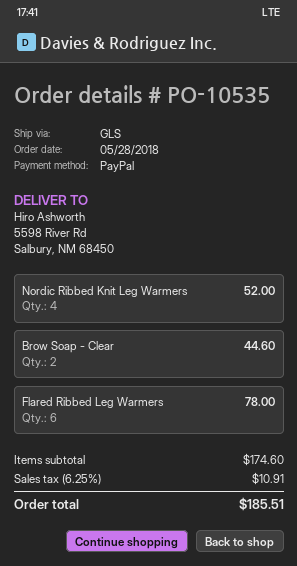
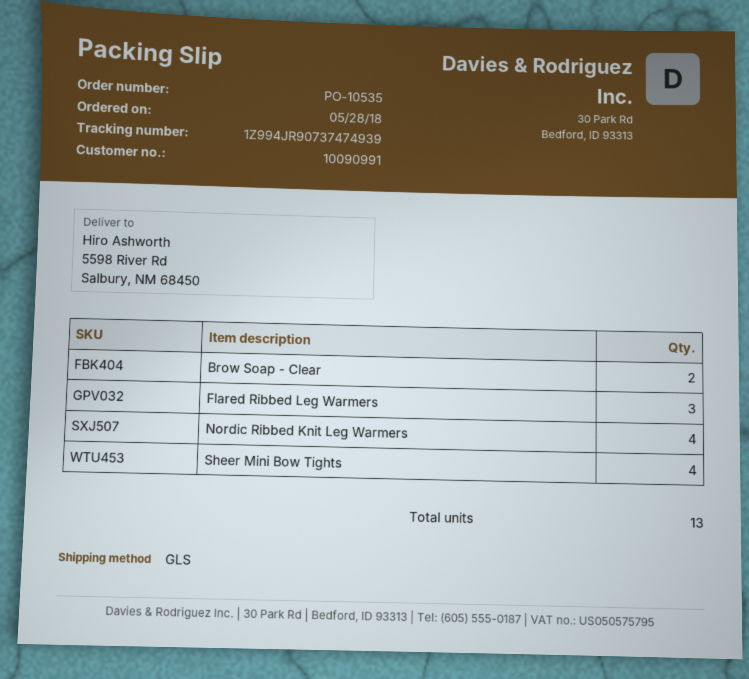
Flared Ribbed Leg Warmers: 6 -> 3
Sheer Mini Bow Tights: none -> 4

